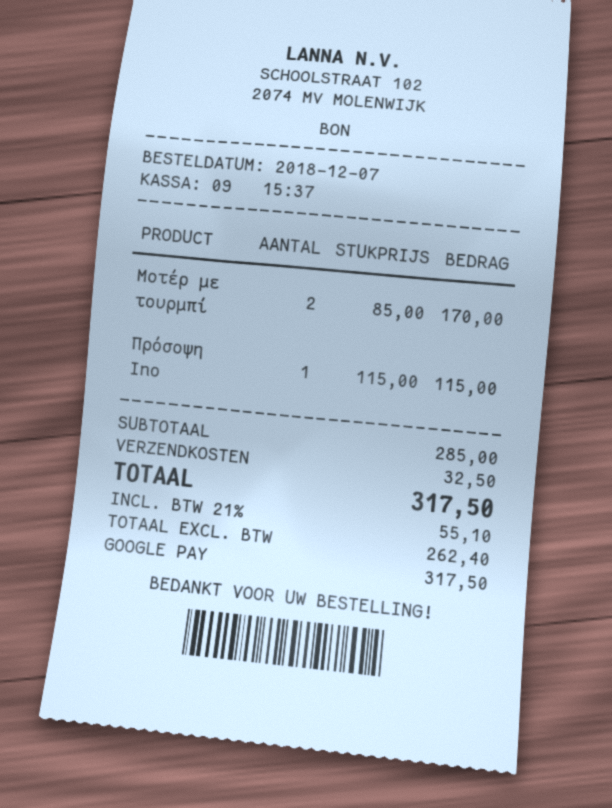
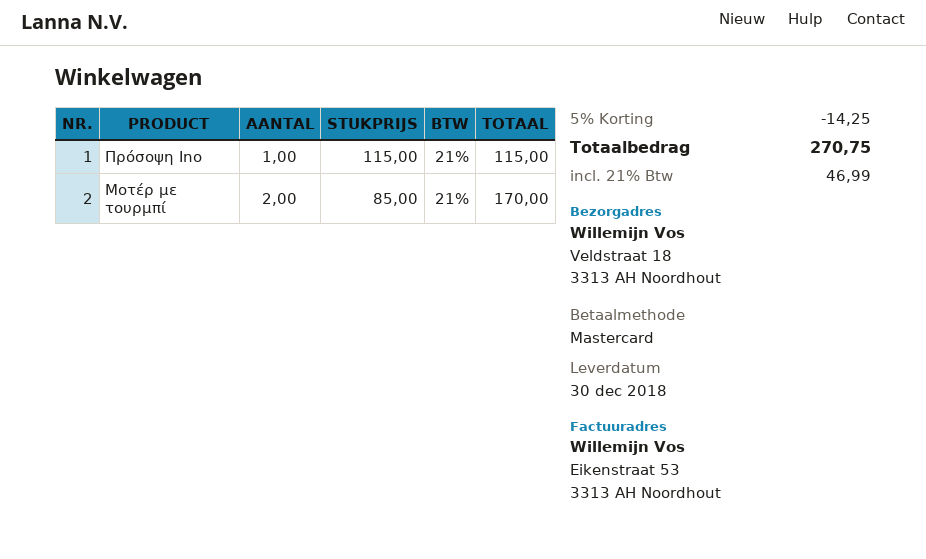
payment method: Google Pay -> Mastercard
discount: none -> 5% = 14.25
shipping: 32.50 -> none
tax: 21% = 55.10 -> 21% = 46.99
total: 317.50 -> 270.75

